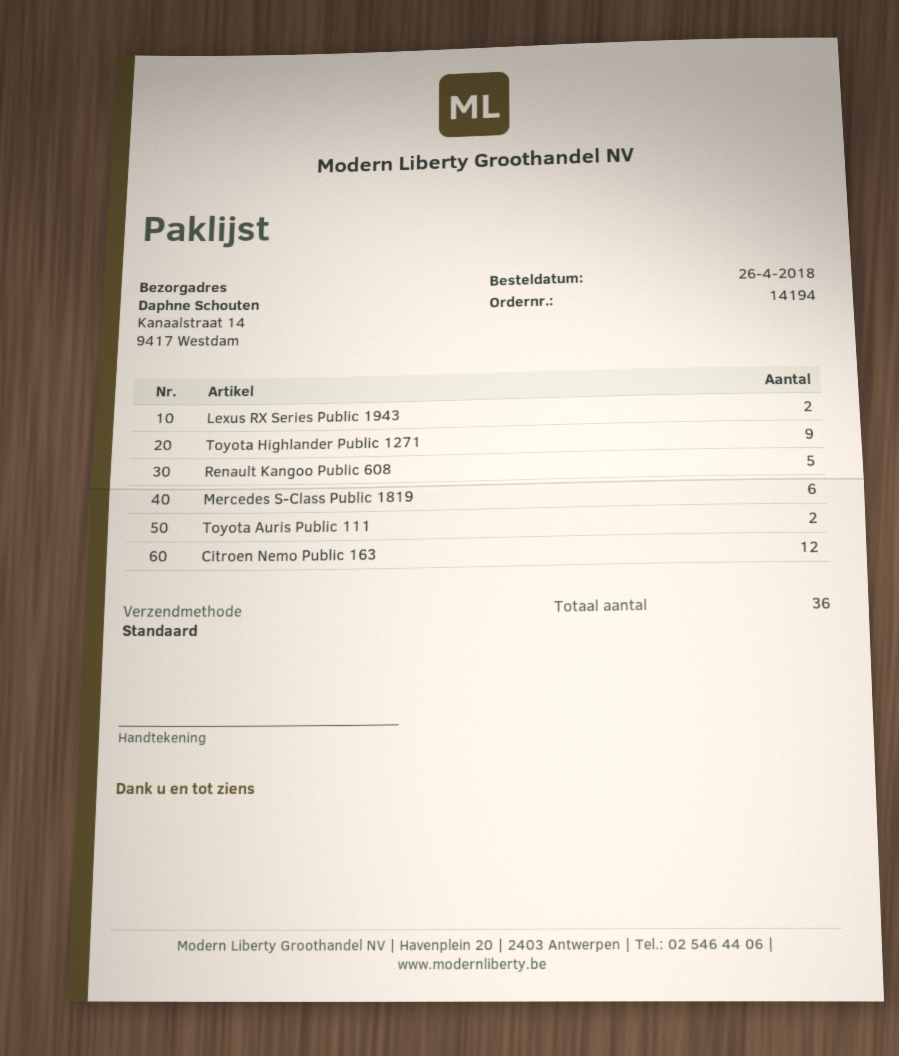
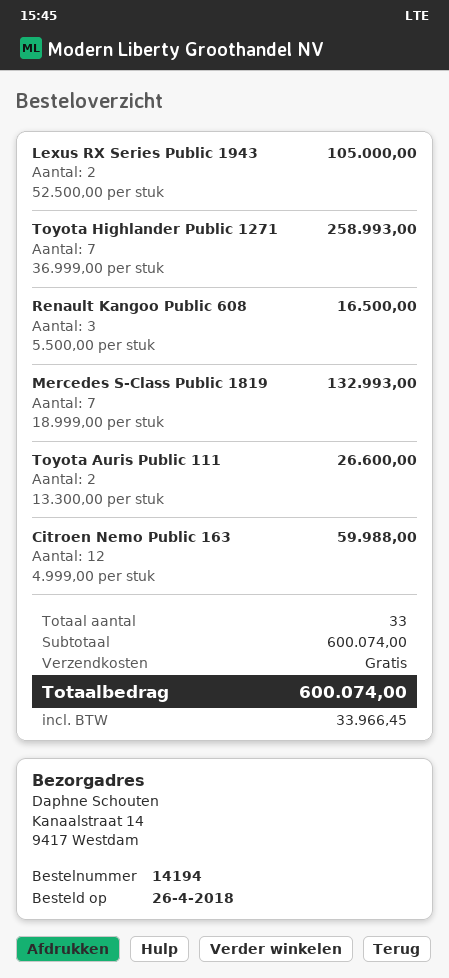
Toyota Highlander Public 1271: 9 -> 7
Renault Kangoo Public 608: 5 -> 3
Mercedes S-Class Public 1819: 6 -> 7
total quantity: 36 -> 33

